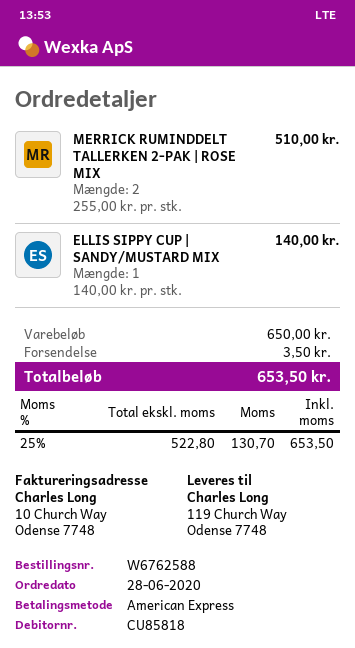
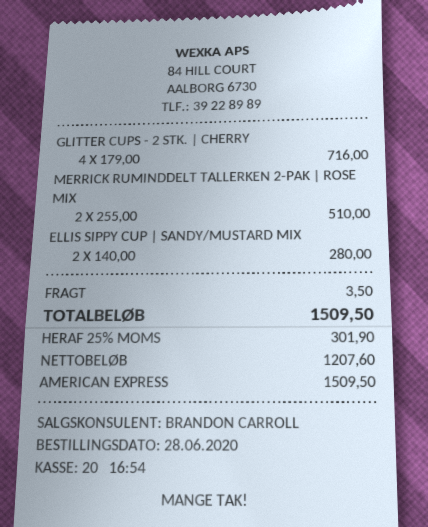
ELLIS SIPPY CUP | SANDY/MUSTARD MIX: 1 x 140.00 = 140.00 -> 2 x 140.00 = 280.00
GLITTER CUPS - 2 STK. | CHERRY: none -> 4 x 179.00 = 716.00
net: 522.80 -> 1207.60
tax: 25% = 130.70 -> 25% = 301.90
total: 653.50 -> 1509.50

